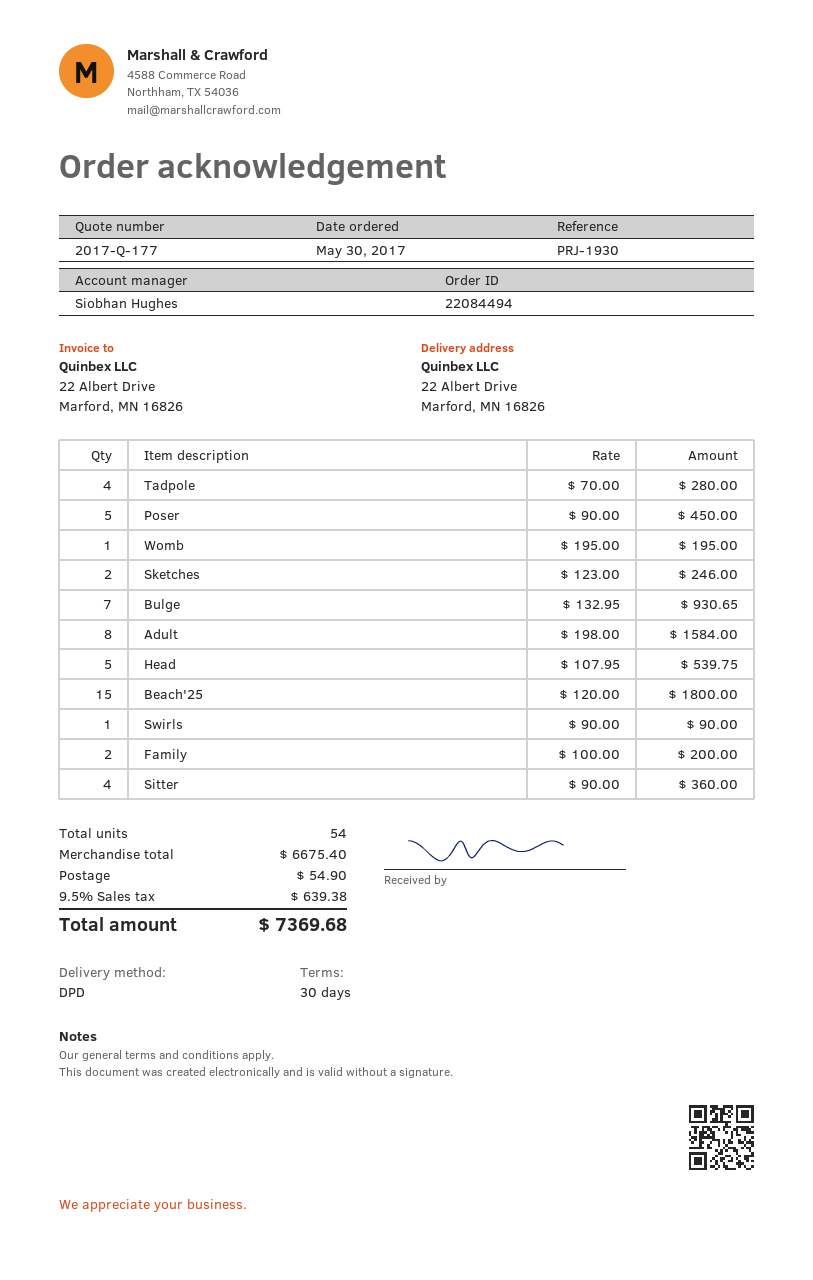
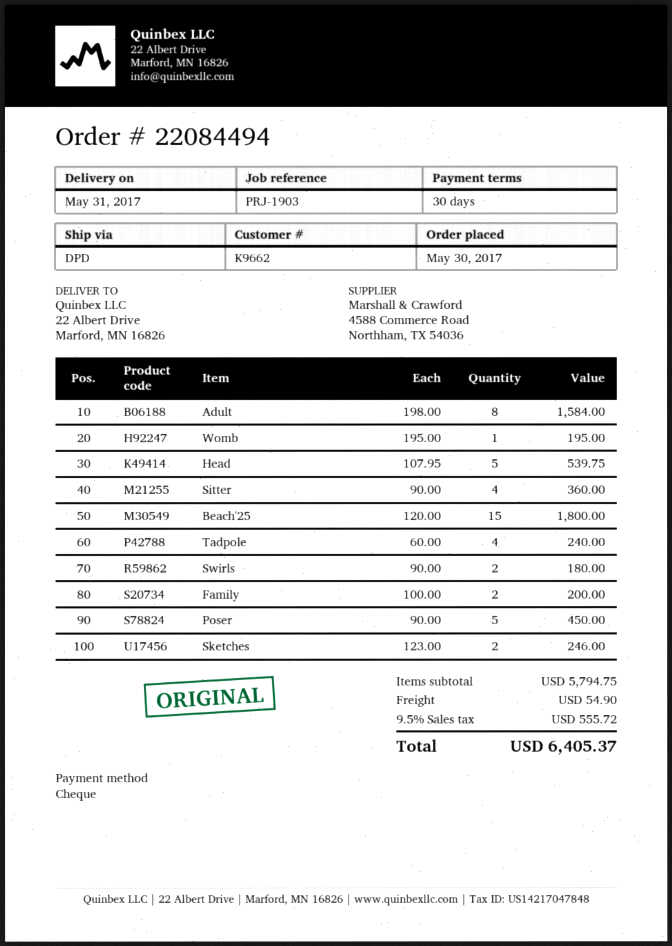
reference: PRJ-1930 -> PRJ-1903
Tadpole: 4 x 70.00 = 280.00 -> 4 x 60.00 = 240.00
Bulge: 7 x 132.95 = 930.65 -> none
Swirls: 1 x 90.00 = 90.00 -> 2 x 90.00 = 180.00
subtotal: 6675.40 -> 5794.75
tax: 9.5% = 639.38 -> 9.5% = 555.72
total: 7369.68 -> 6405.37

